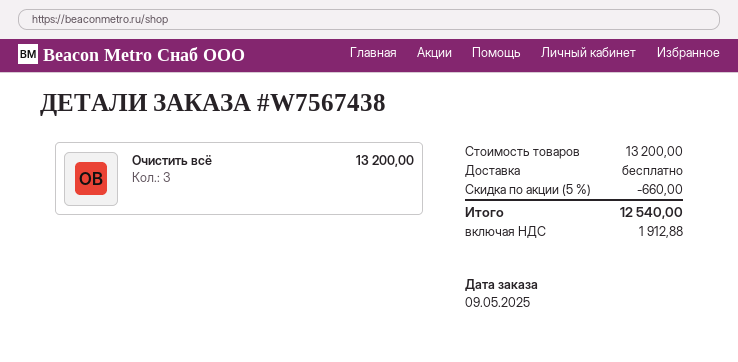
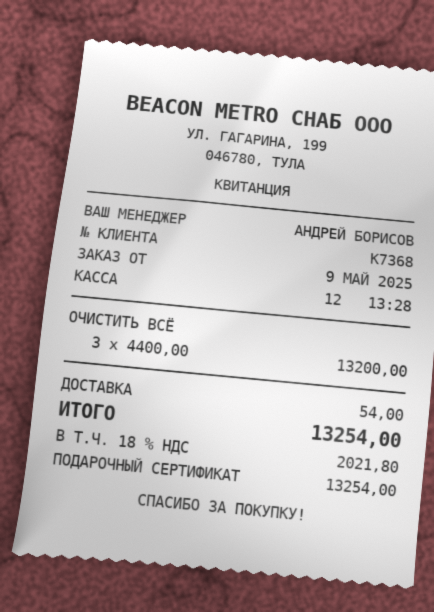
discount: 5% = 660.00 -> none
shipping: 0.00 -> 54.00
tax: 1912.88 -> 2021.80
total: 12540.00 -> 13254.00

